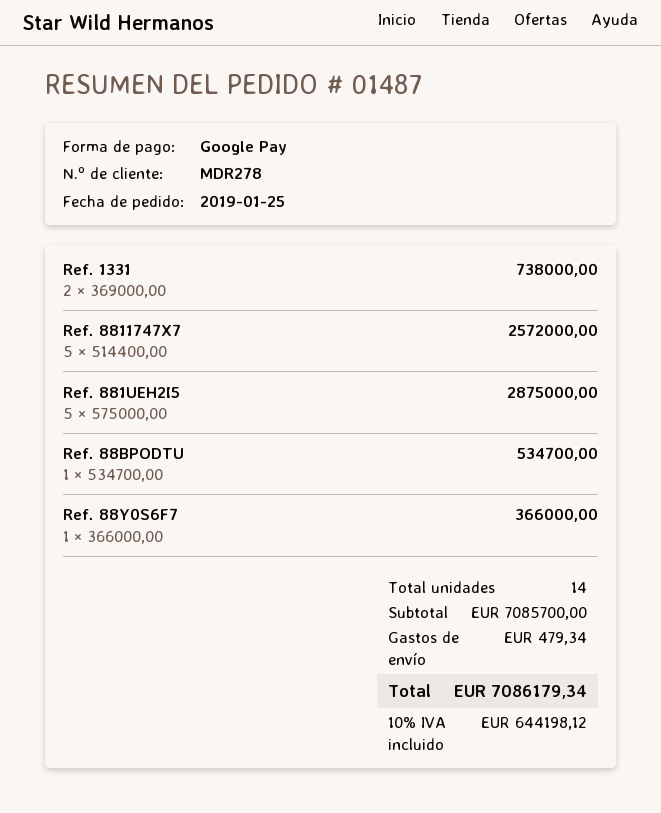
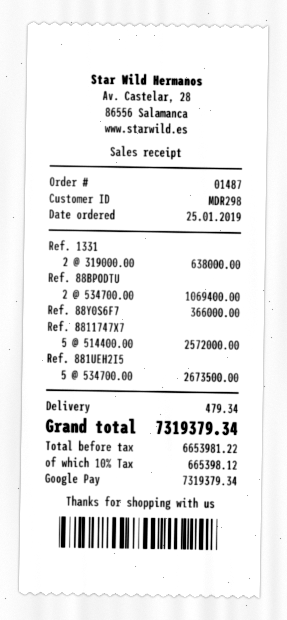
customer number: MDR278 -> MDR298
Ref. 1331: 2 x 369000.00 = 738000.00 -> 2 x 319000.00 = 638000.00
Ref. 881UEH2I5: 5 x 575000.00 = 2875000.00 -> 5 x 534700.00 = 2673500.00
Ref. 88BPODTU: 1 x 534700.00 = 534700.00 -> 2 x 534700.00 = 1069400.00
tax: 10% = 644198.12 -> 10% = 665398.12
total: 7086179.34 -> 7319379.34

